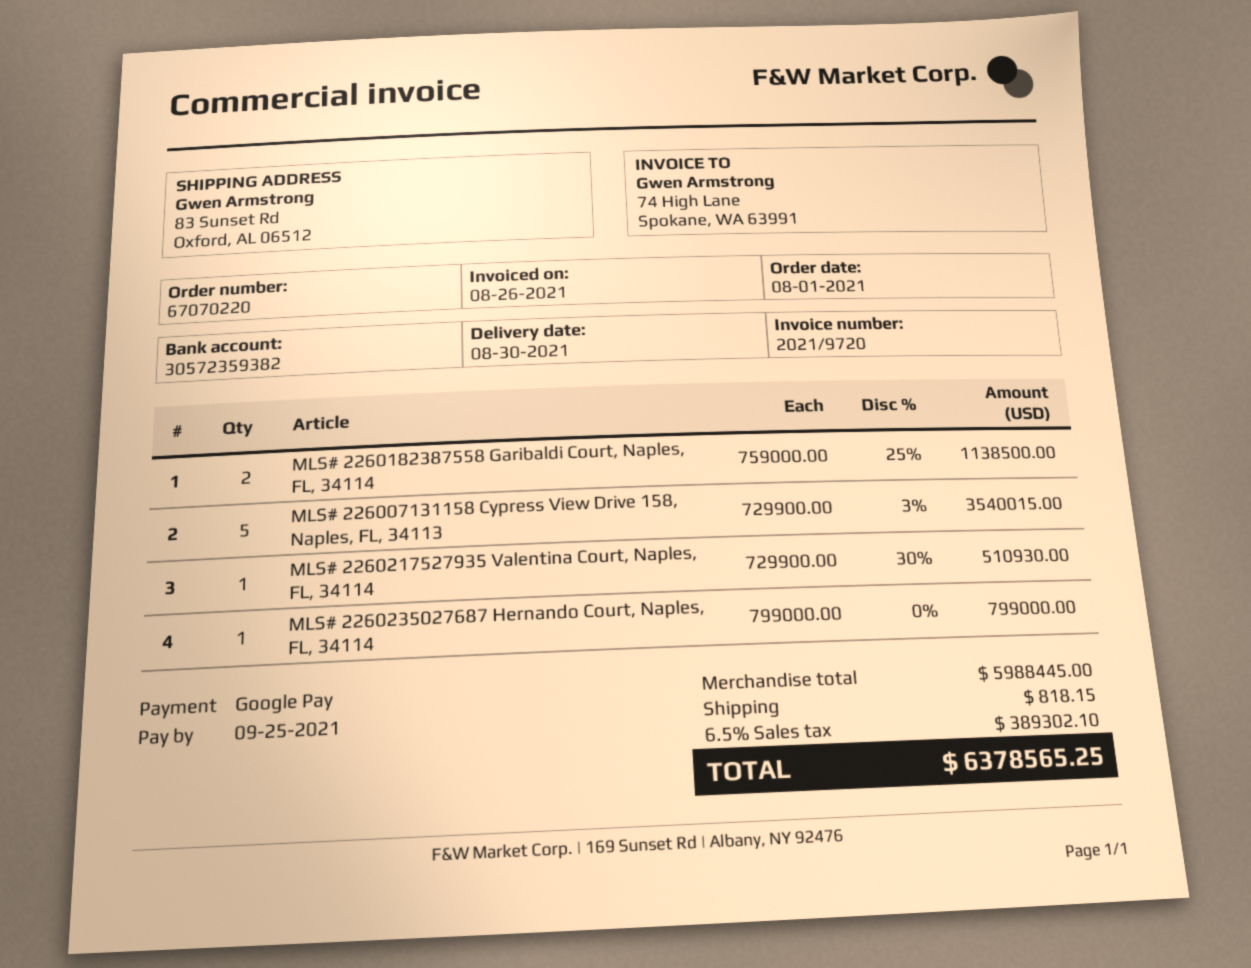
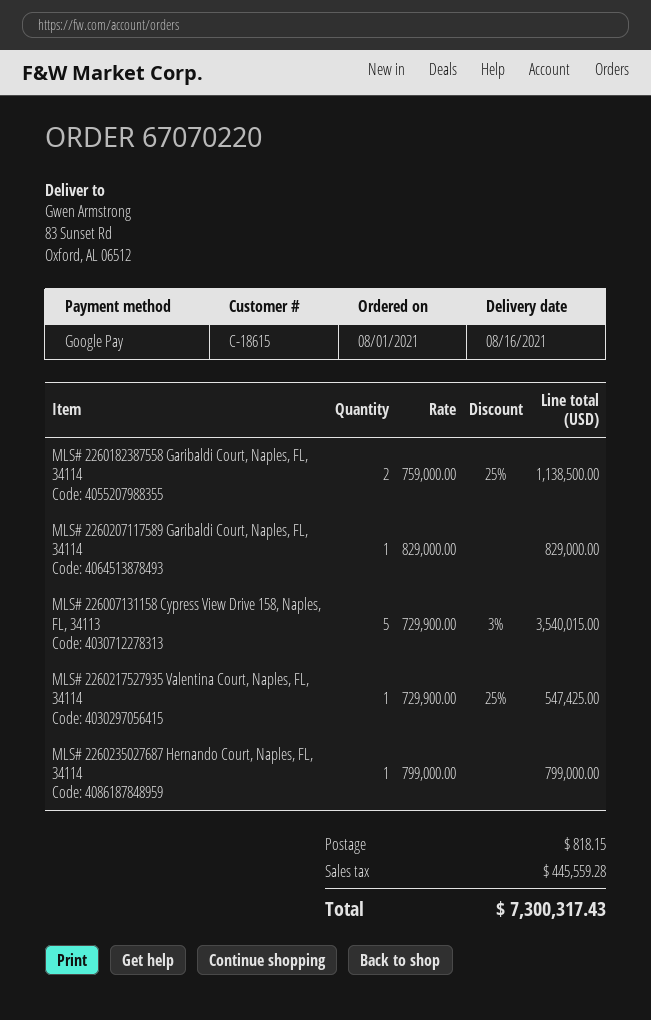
delivery date: 2021-08-30 -> 2021-08-16
MLS# 2260217527935 Valentina Court, Naples, FL, 34114: 1 x 729900.00 - 30% = 510930.00 -> 1 x 729900.00 - 25% = 547425.00
MLS# 2260207117589 Garibaldi Court, Naples, FL, 34114: none -> 1 x 829000.00 = 829000.00
tax: 389302.10 -> 445559.28
total: 6378565.25 -> 7300317.43

